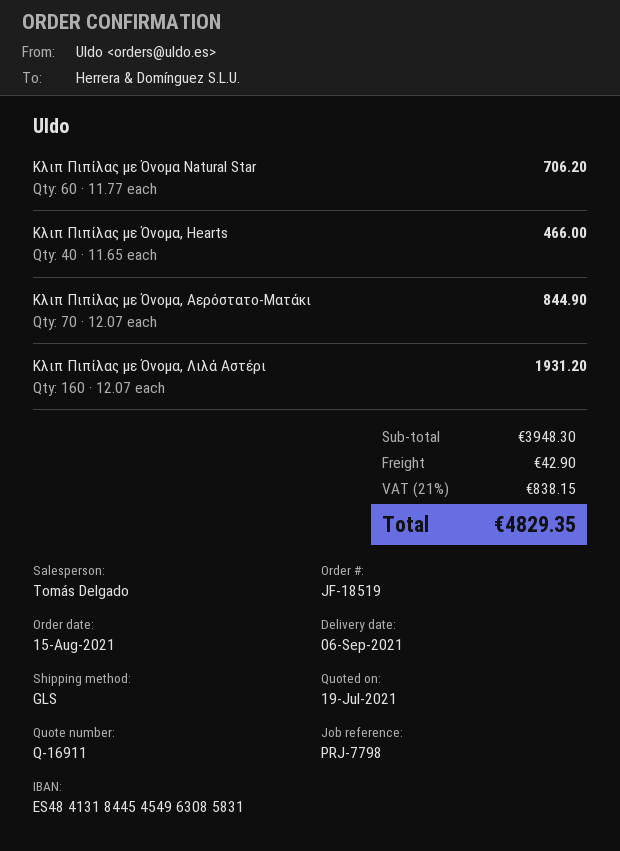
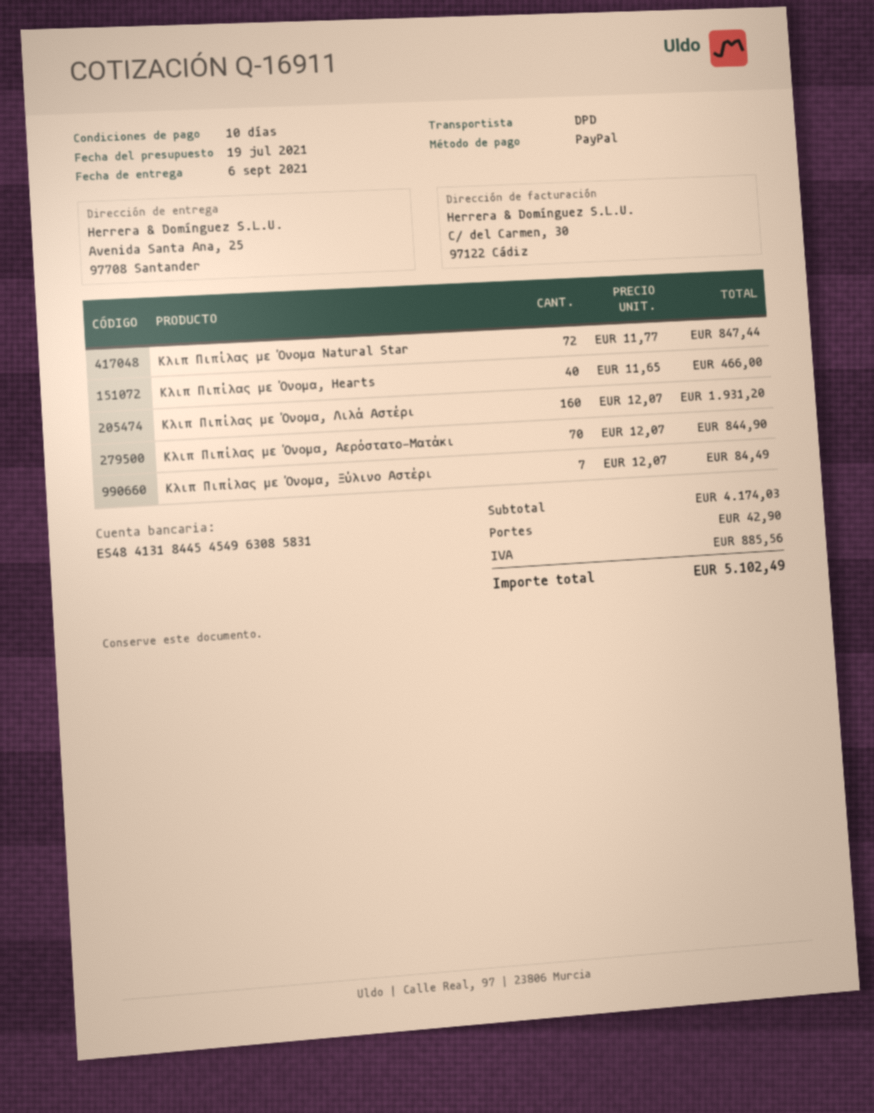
shipping method: GLS -> DPD
Κλιπ Πιπίλας με Όνομα Natural Star: 60 x 11.77 = 706.20 -> 72 x 11.77 = 847.44
Κλιπ Πιπίλας με Όνομα, Ξύλινο Αστέρι: none -> 7 x 12.07 = 84.49
subtotal: 3948.30 -> 4174.03
tax: 838.15 -> 885.56
total: 4829.35 -> 5102.49

